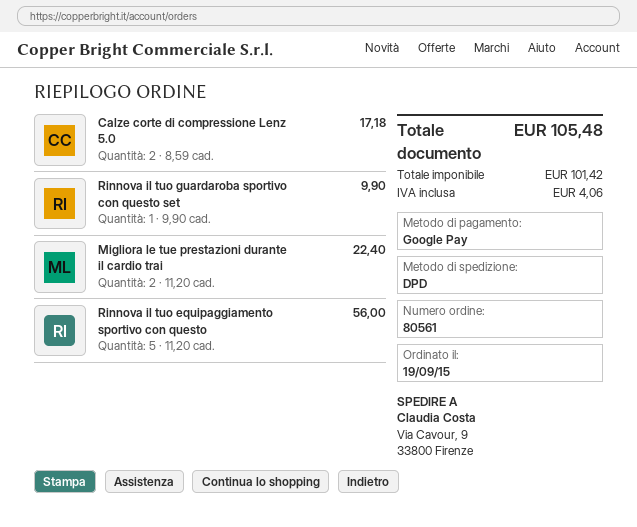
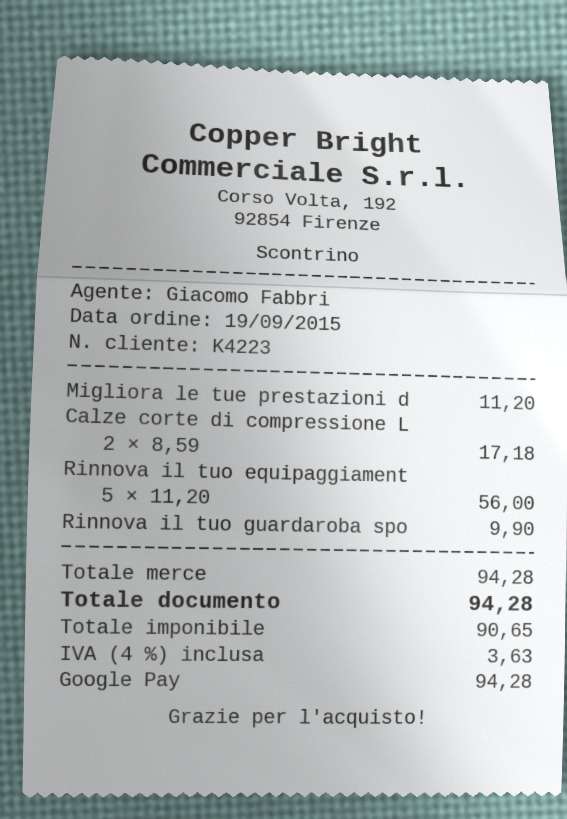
Migliora le tue prestazioni durante il cardio trai: 2 x 11.20 = 22.40 -> 1 x 11.20 = 11.20
net: 101.42 -> 90.65
tax: 4.06 -> 3.63
total: 105.48 -> 94.28

